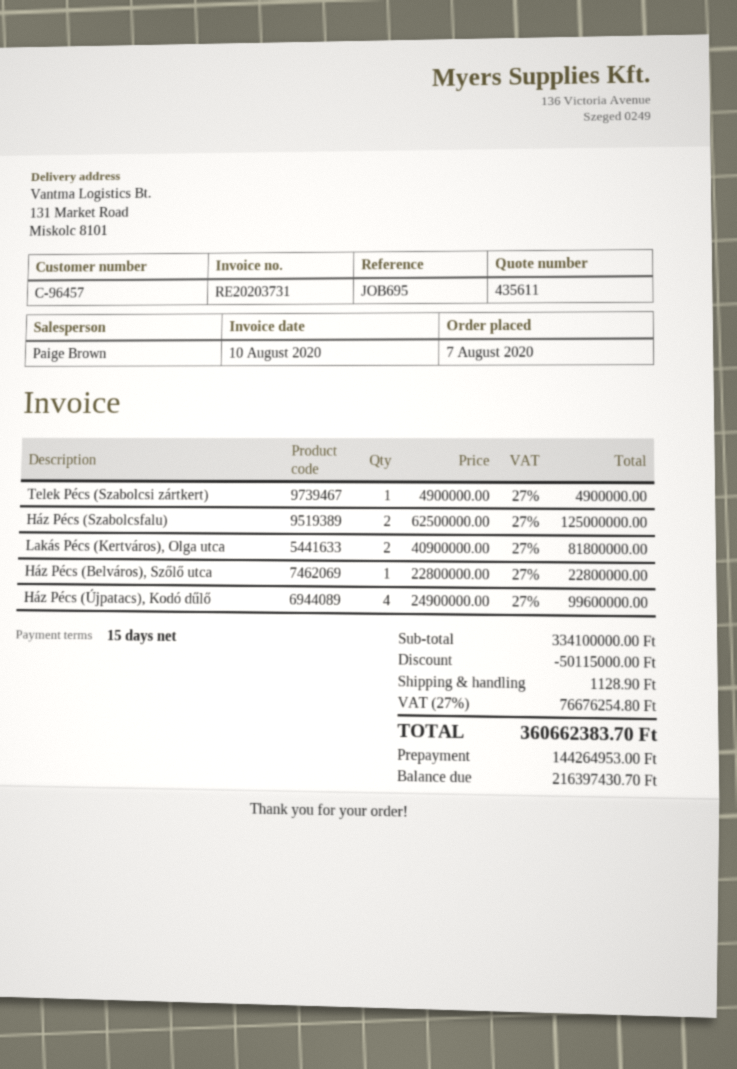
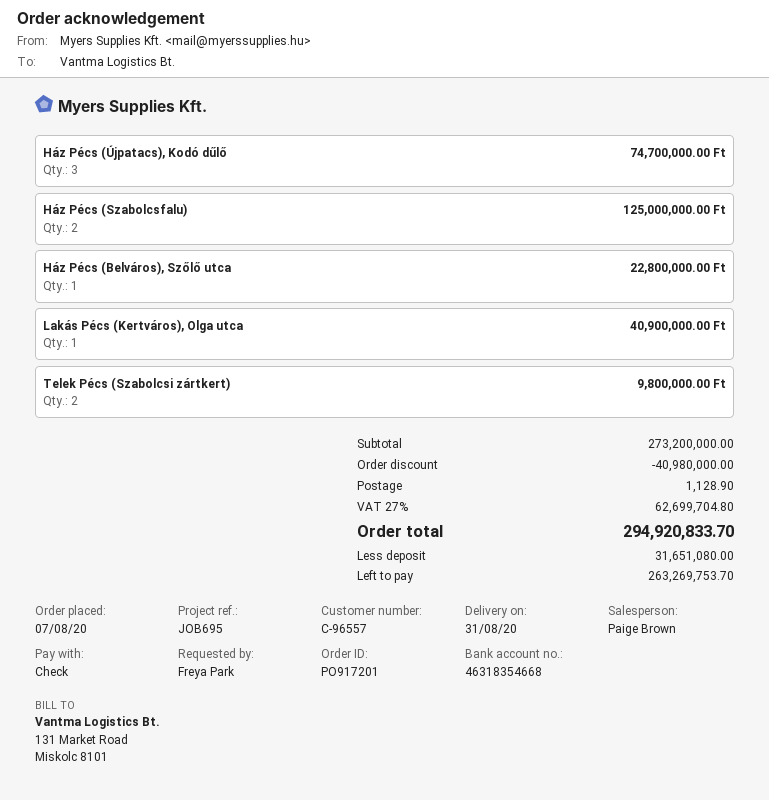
customer number: C-96457 -> C-96557
Telek Pécs (Szabolcsi zártkert): 1 for 4900000.00 -> 2 for 9800000.00
Lakás Pécs (Kertváros), Olga utca: 2 for 81800000.00 -> 1 for 40900000.00
Ház Pécs (Újpatacs), Kodó dűlő: 4 for 99600000.00 -> 3 for 74700000.00
subtotal: 334100000.00 -> 273200000.00
discount: 50115000.00 -> 40980000.00
tax: 27% = 76676254.80 -> 27% = 62699704.80
total: 360662383.70 -> 294920833.70
deposit: 144264953.00 -> 31651080.00
balance: 216397430.70 -> 263269753.70

